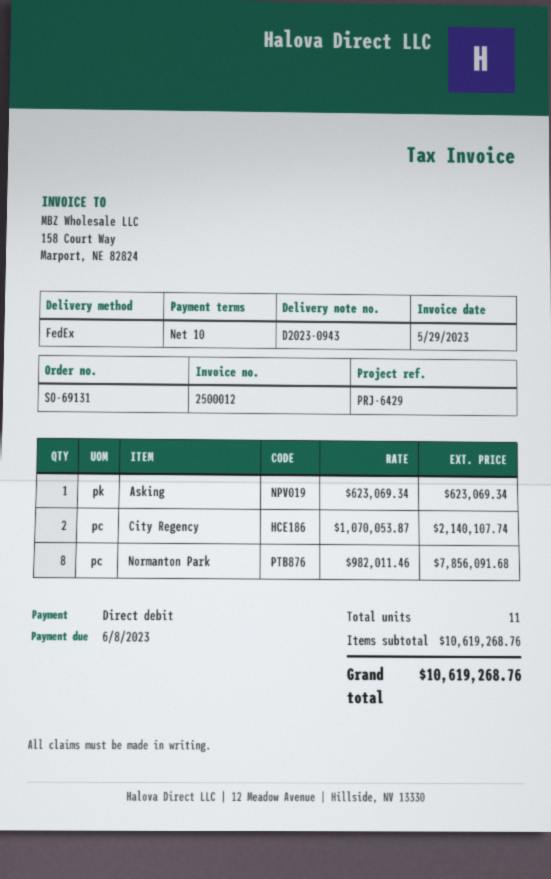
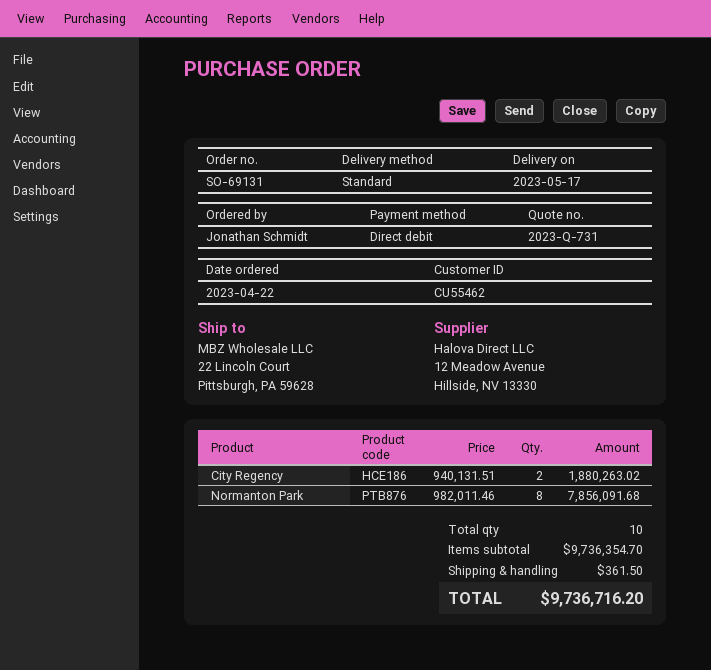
shipping method: FedEx -> standard
Asking: 1 x 623069.34 = 623069.34 -> none
City Regency: 2 x 1070053.87 = 2140107.74 -> 2 x 940131.51 = 1880263.02
total quantity: 11 -> 10
subtotal: 10619268.76 -> 9736354.70
shipping: none -> 361.50
total: 10619268.76 -> 9736716.20

